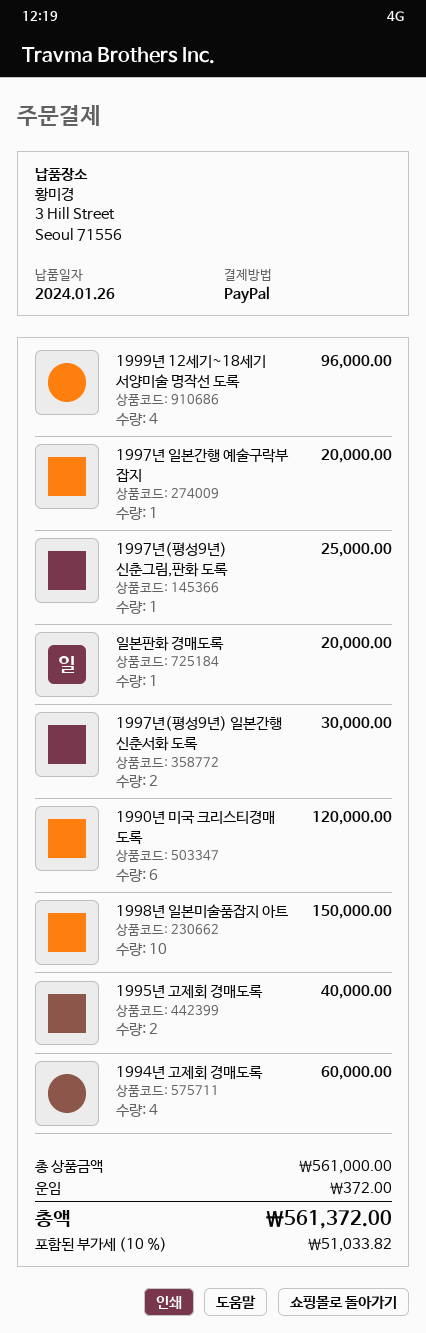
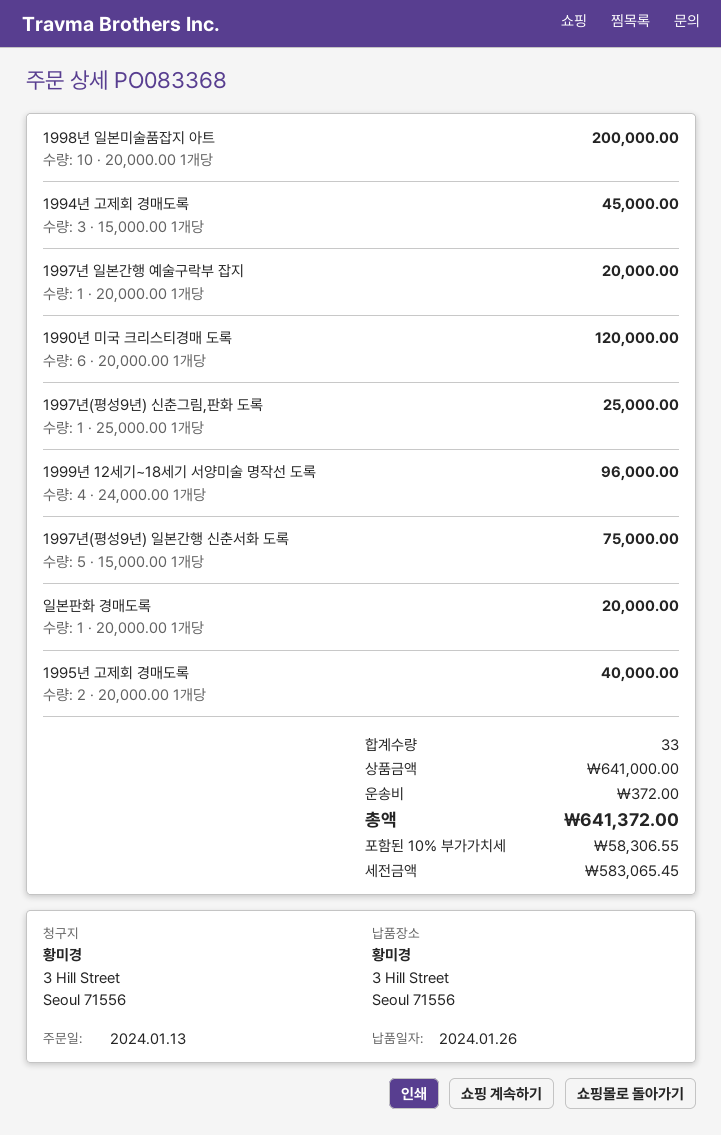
1997년(평성9년) 일본간행 신춘서화 도록: 2 for 30000.00 -> 5 for 75000.00
1998년 일본미술품잡지 아트: 10 for 150000.00 -> 10 for 200000.00
1994년 고제회 경매도록: 4 for 60000.00 -> 3 for 45000.00
subtotal: 561000.00 -> 641000.00
tax: 10% = 51033.82 -> 10% = 58306.55
total: 561372.00 -> 641372.00

